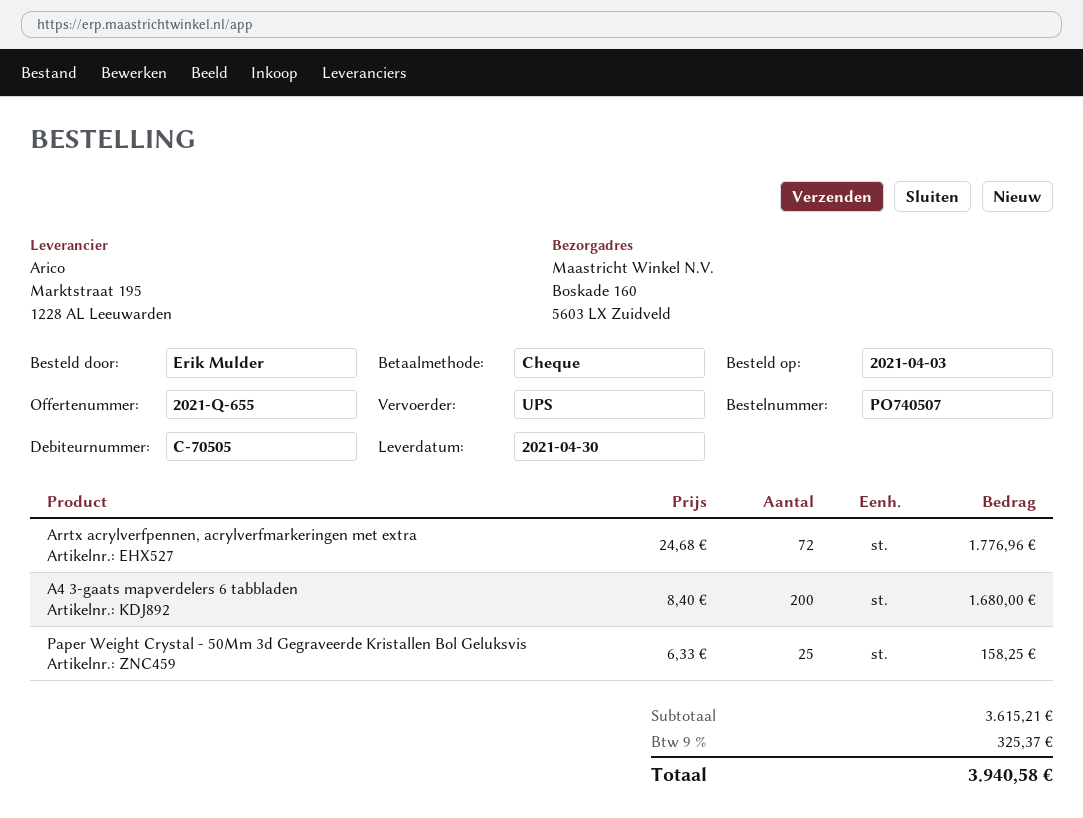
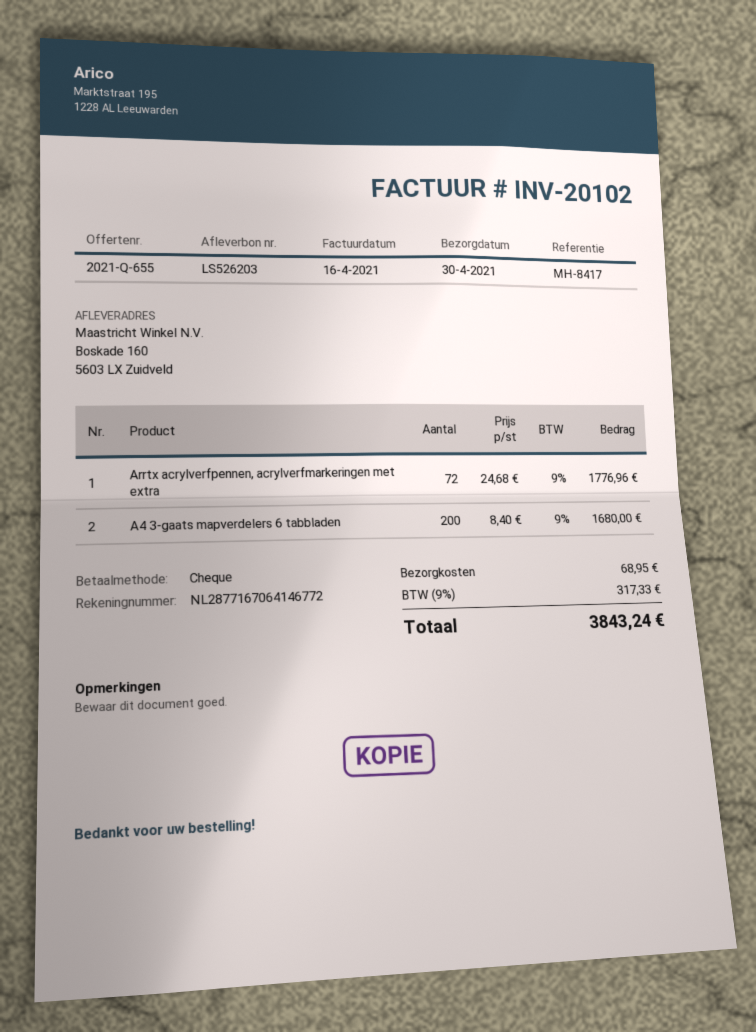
Paper Weight Crystal - 50Mm 3d Gegraveerde Kristallen Bol Geluksvis: 25 x 6.33 = 158.25 -> none
shipping: none -> 68.95
tax: 9% = 325.37 -> 9% = 317.33
total: 3940.58 -> 3843.24

